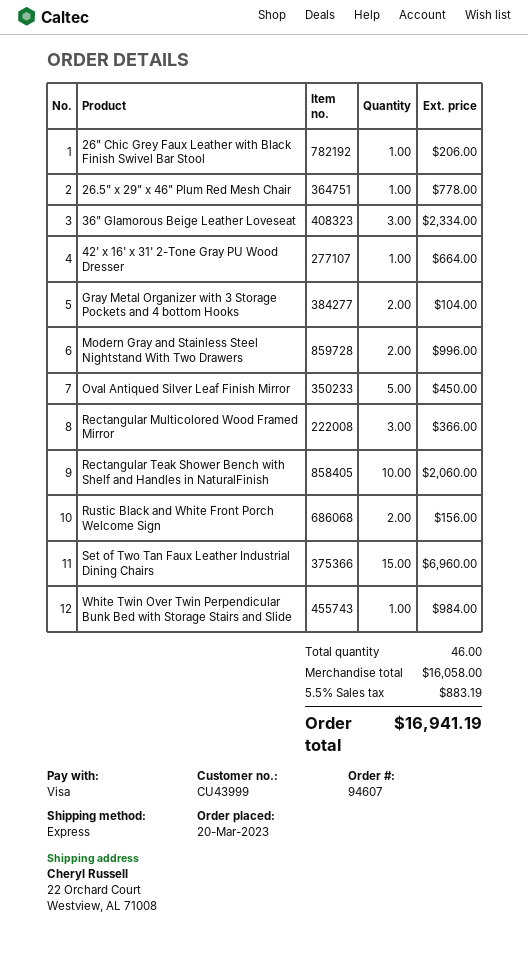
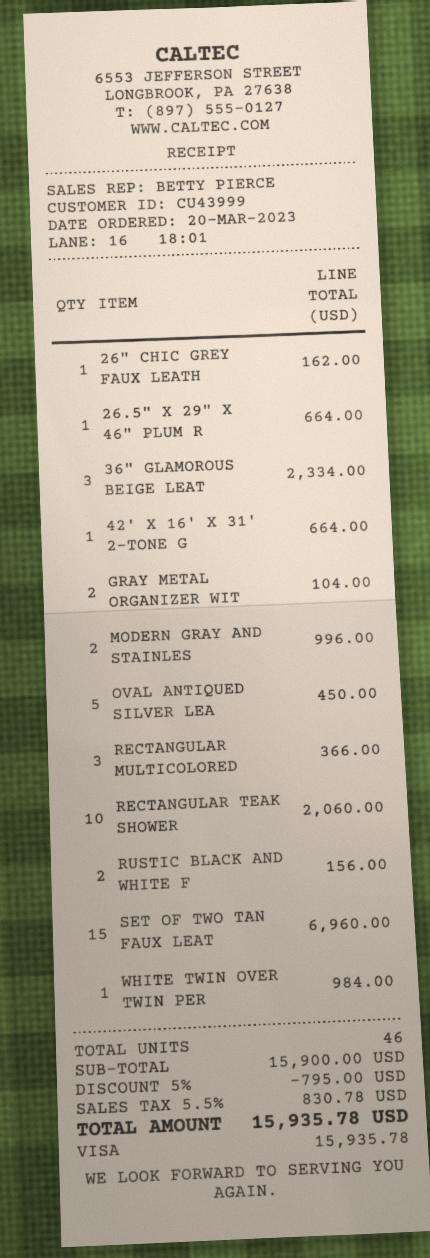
26" Chic Grey Faux Leather with Black Finish Swivel Bar Stool: 1 for 206.00 -> 1 for 162.00
26.5" x 29" x 46" Plum Red Mesh Chair: 1 for 778.00 -> 1 for 664.00
subtotal: 16058.00 -> 15900.00
discount: none -> 5% = 795.00
tax: 5.5% = 883.19 -> 5.5% = 830.78
total: 16941.19 -> 15935.78

